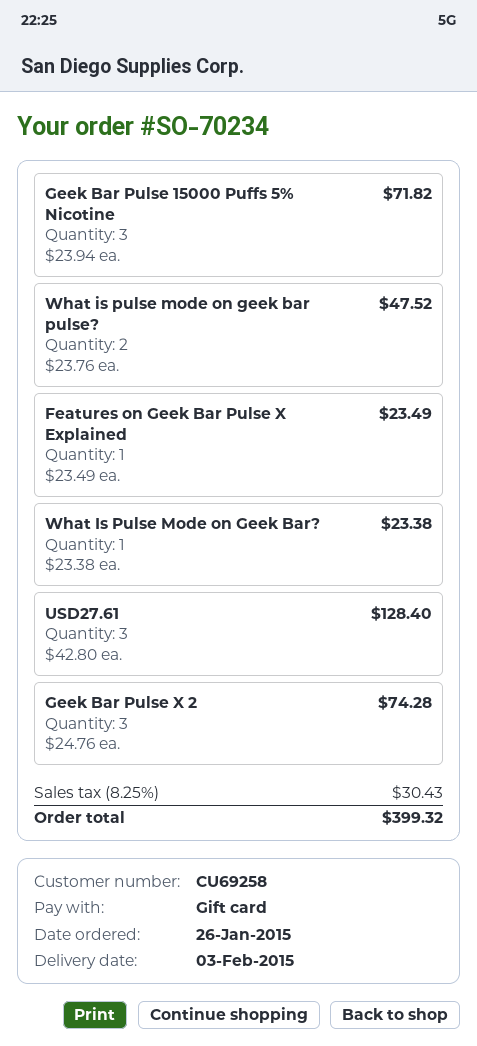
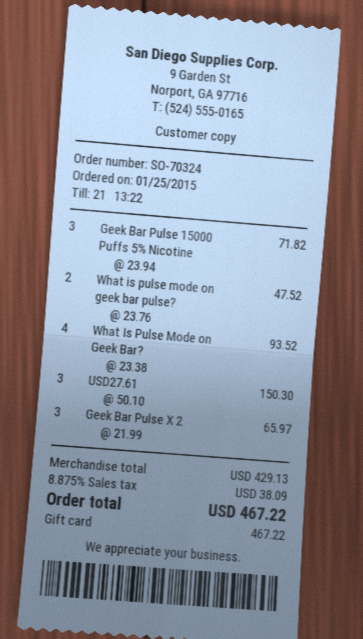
order number: SO-70234 -> SO-70324
order date: 2015-01-26 -> 2015-01-25
Features on Geek Bar Pulse X Explained: 1 x 23.49 = 23.49 -> none
What Is Pulse Mode on Geek Bar?: 1 x 23.38 = 23.38 -> 4 x 23.38 = 93.52
USD27.61: 3 x 42.80 = 128.40 -> 3 x 50.10 = 150.30
Geek Bar Pulse X 2: 3 x 24.76 = 74.28 -> 3 x 21.99 = 65.97
tax: 8.25% = 30.43 -> 8.875% = 38.09
total: 399.32 -> 467.22

